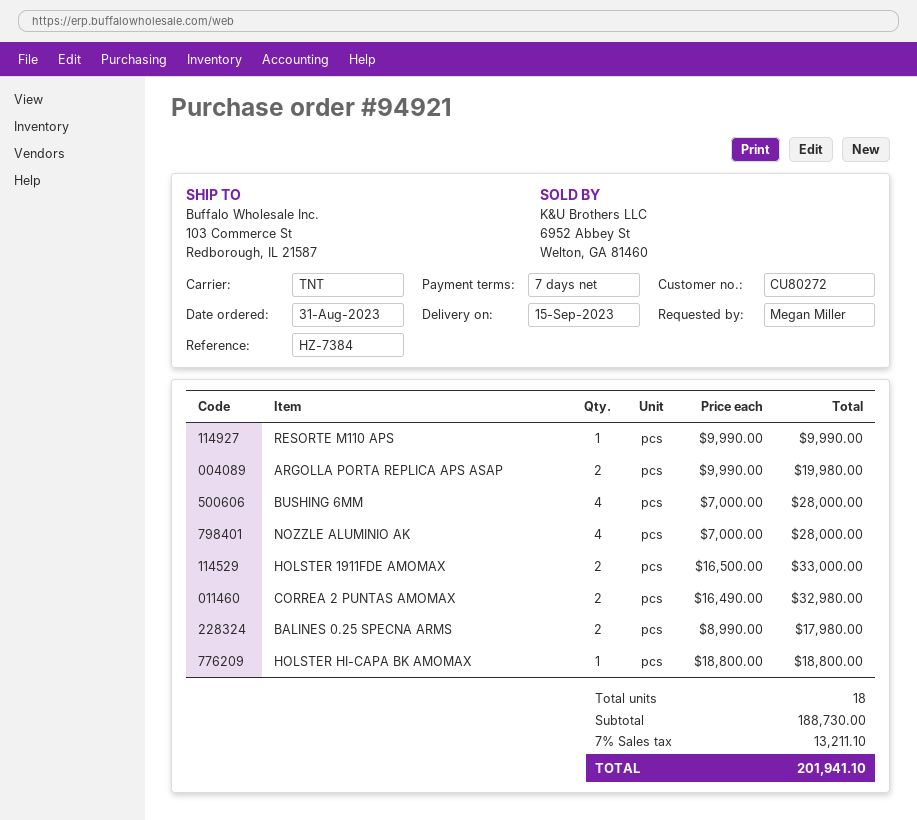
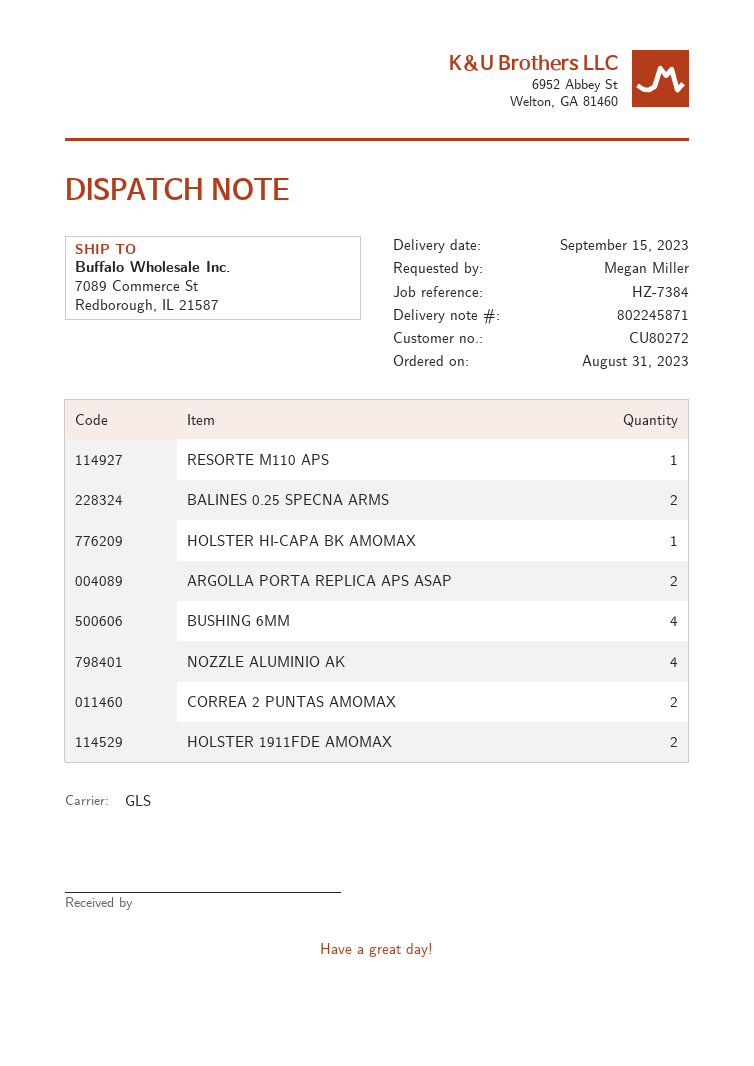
shipping method: TNT -> GLS
ship to: 103 Commerce St, Redborough, IL 21587 -> 7089 Commerce St, Redborough, IL 21587

